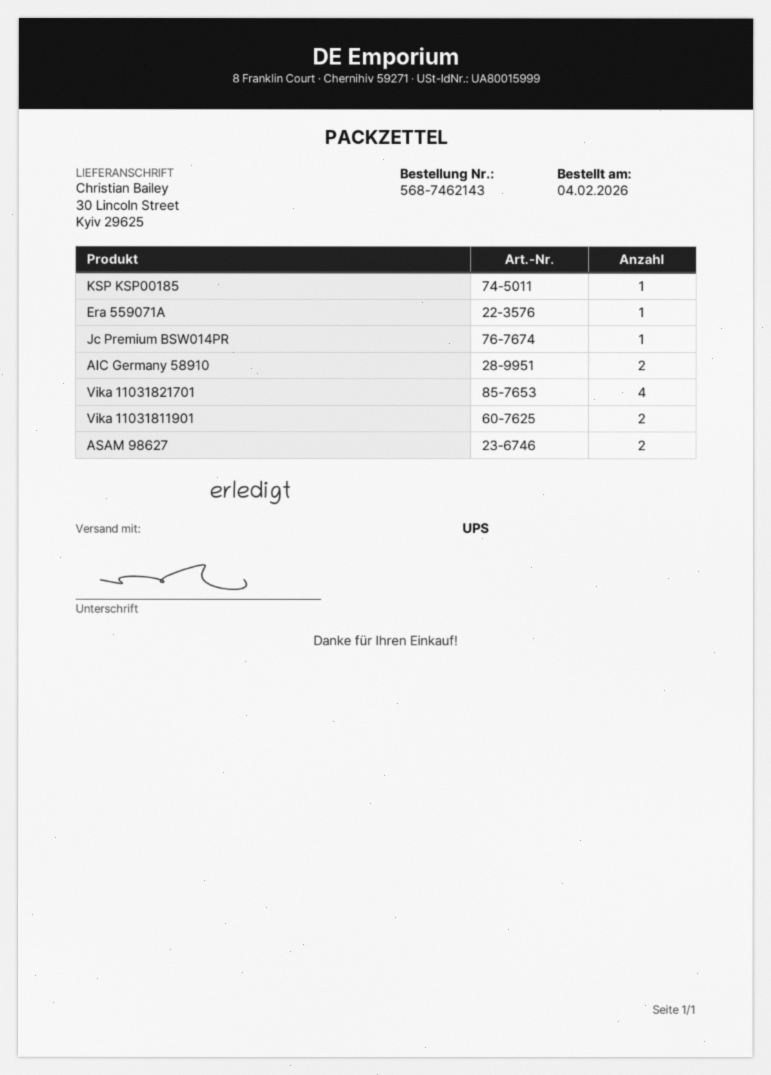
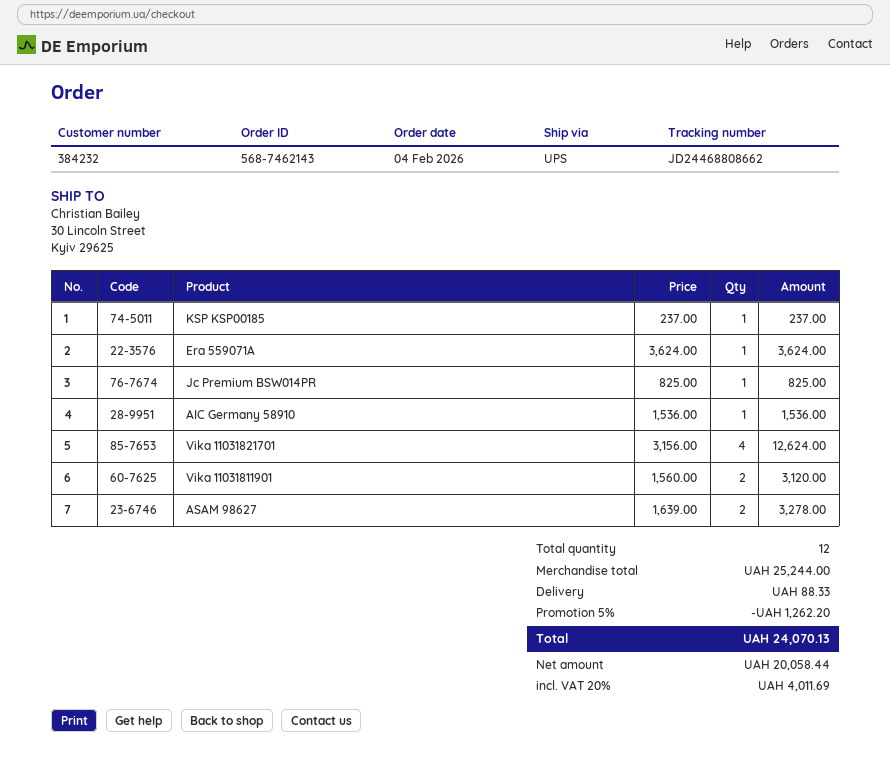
AIC Germany 58910: 2 -> 1

